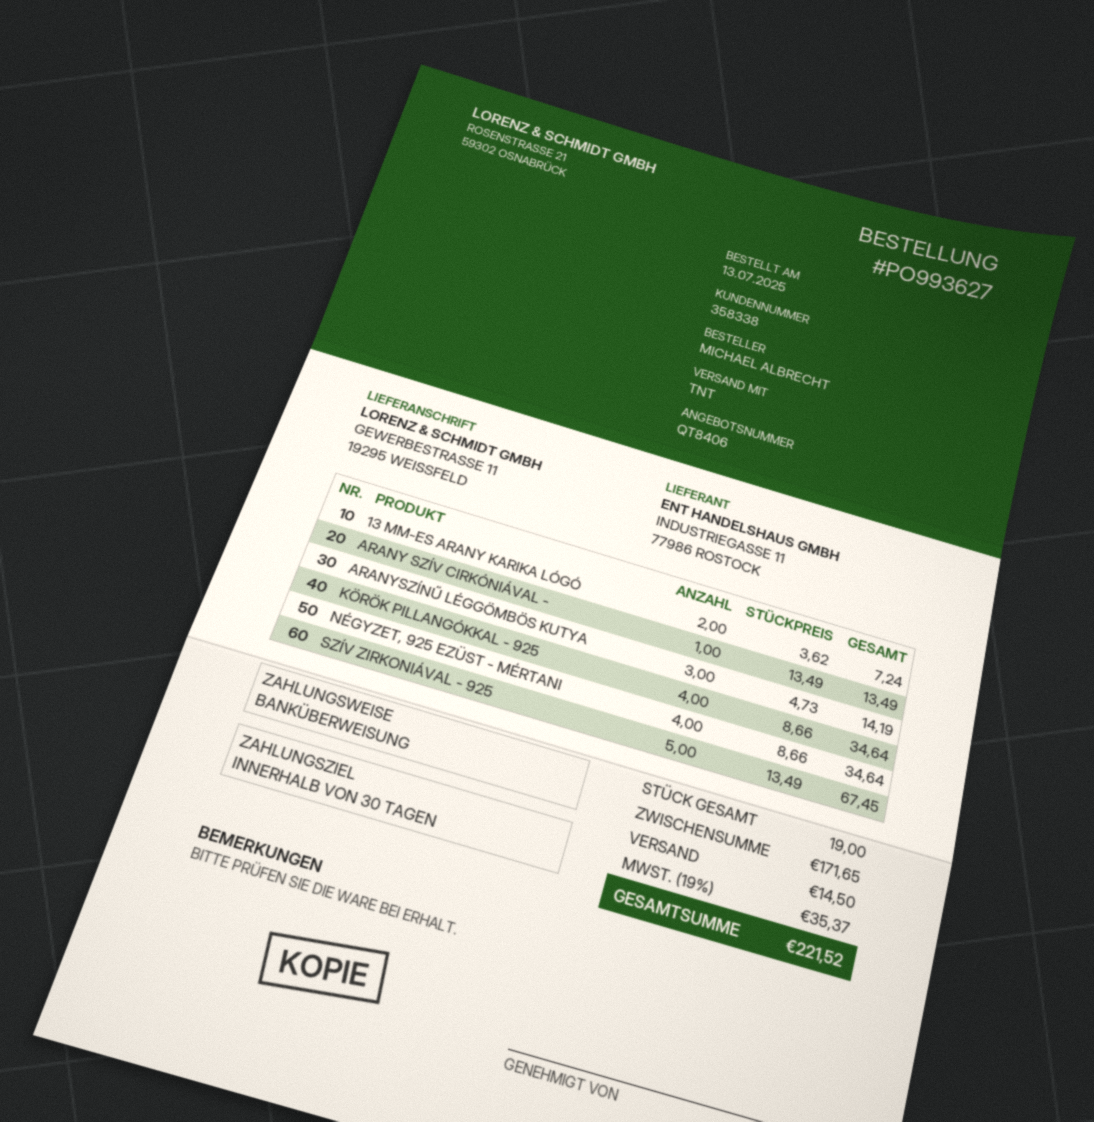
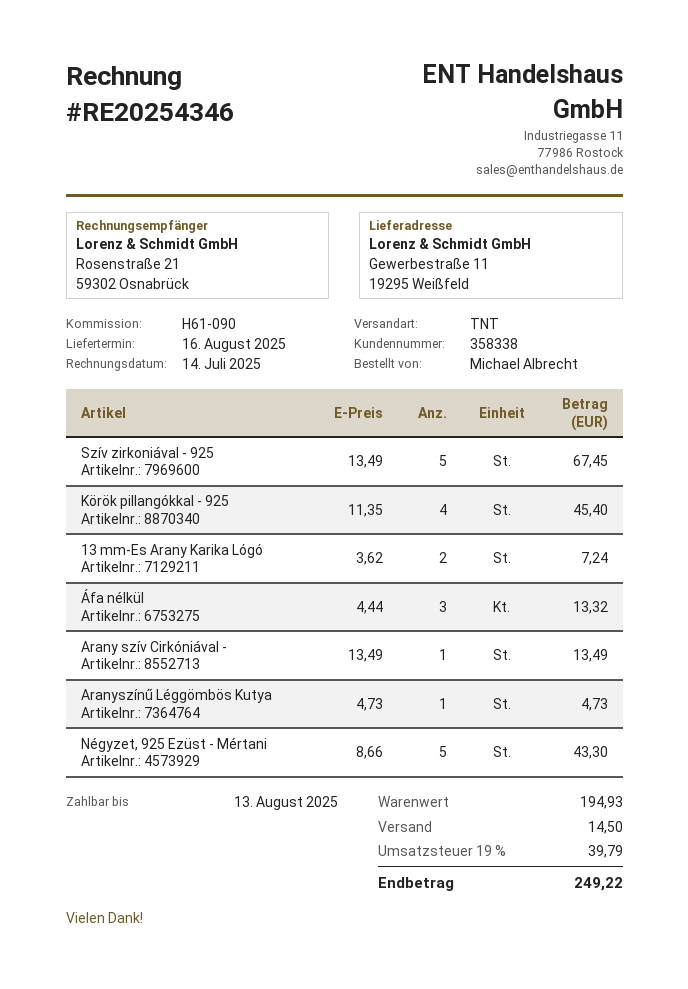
ARANYSZÍNŰ LÉGGÖMBÖS KUTYA: 3 x 4.73 = 14.19 -> 1 x 4.73 = 4.73
KÖRÖK PILLANGÓKKAL - 925: 4 x 8.66 = 34.64 -> 4 x 11.35 = 45.40
NÉGYZET, 925 EZÜST - MÉRTANI: 4 x 8.66 = 34.64 -> 5 x 8.66 = 43.30
Áfa nélkül: none -> 3 x 4.44 = 13.32
subtotal: 171.65 -> 194.93
tax: 19% = 35.37 -> 19% = 39.79
total: 221.52 -> 249.22

